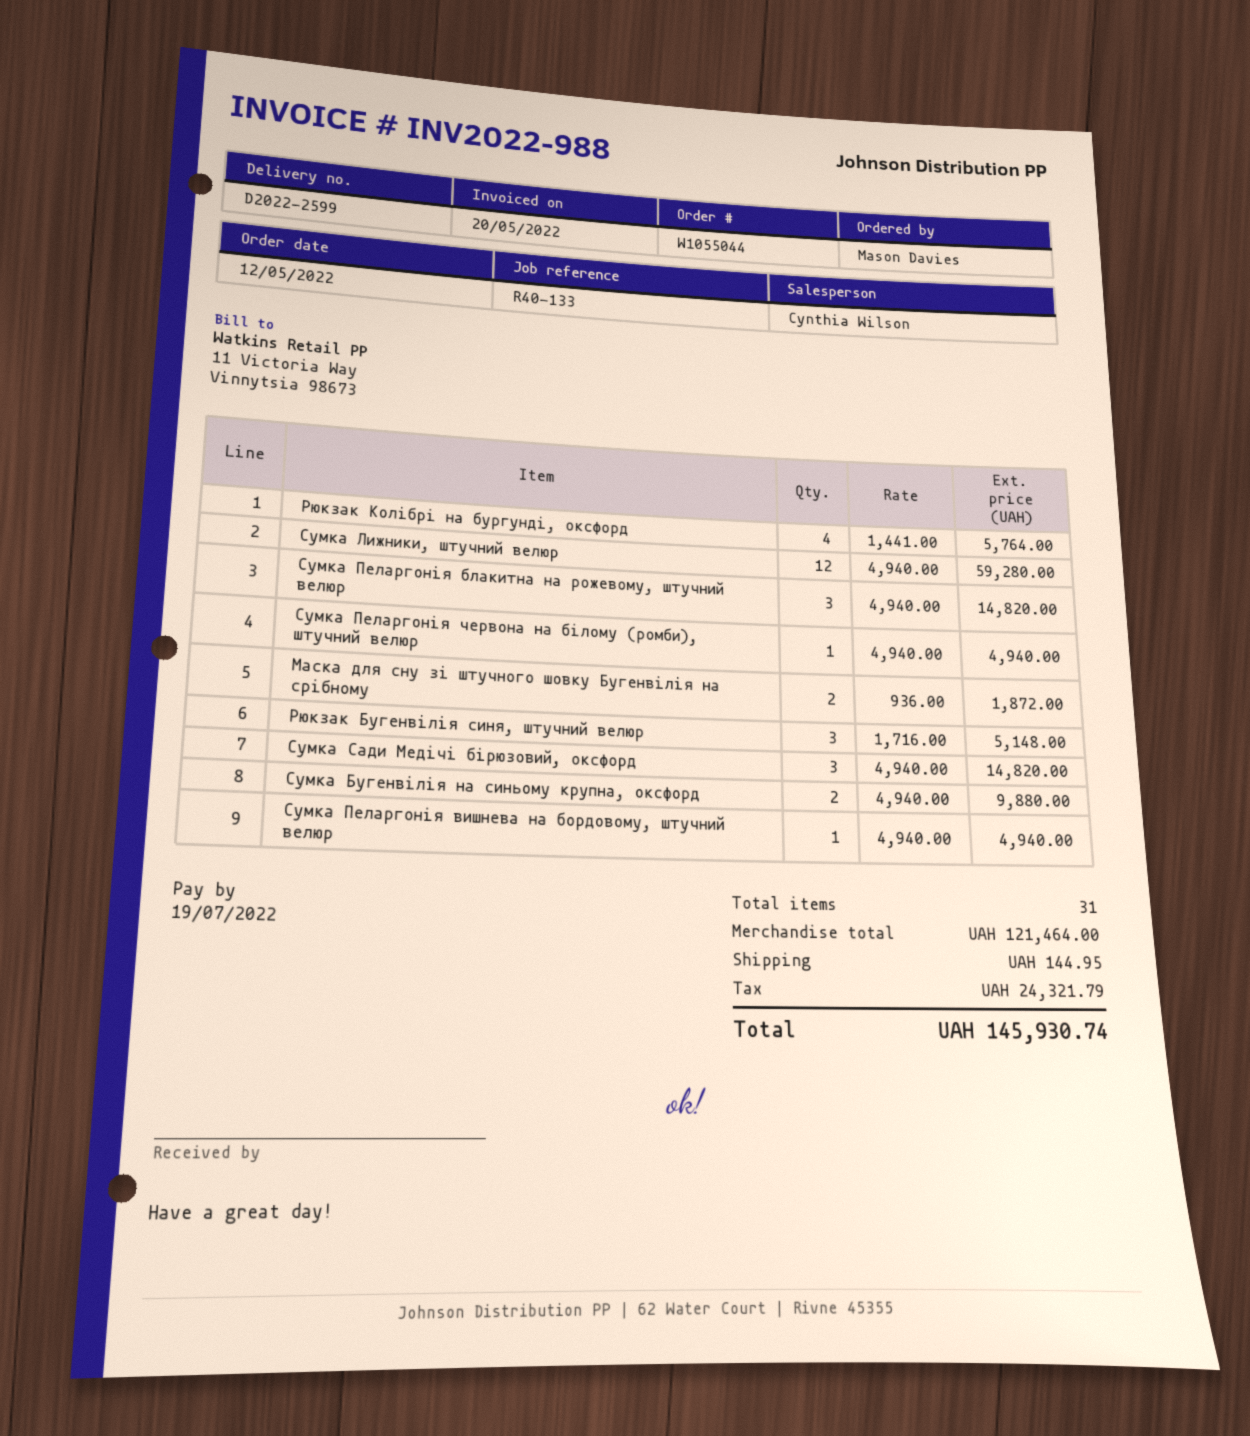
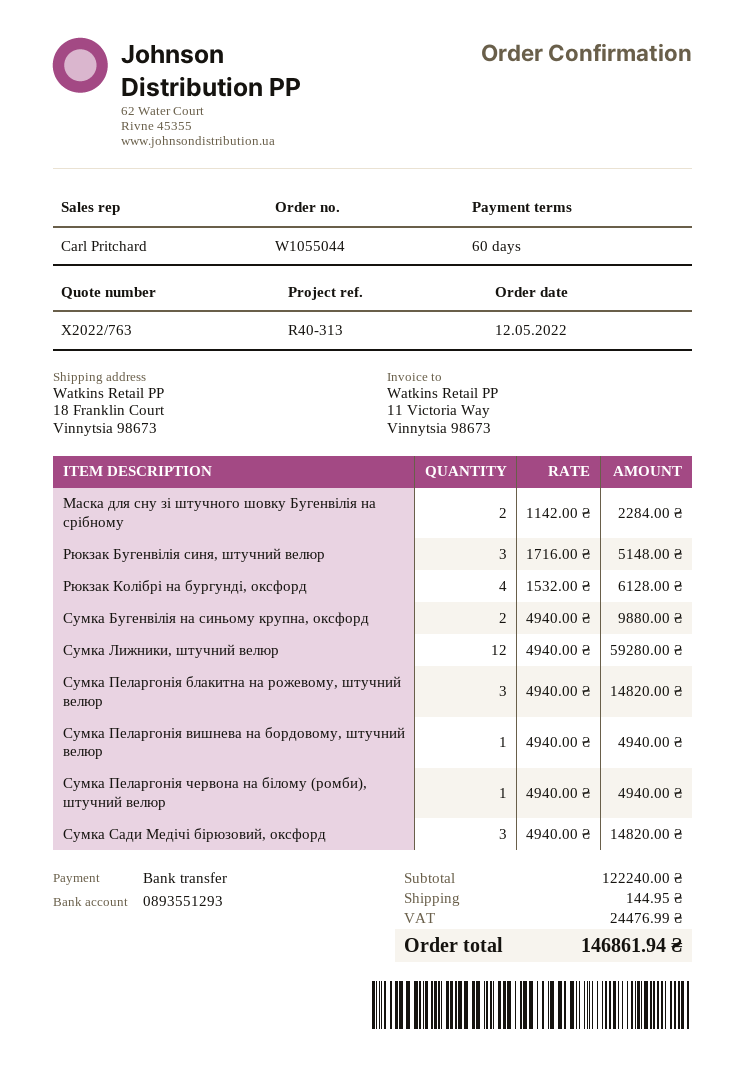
reference: R40-133 -> R40-313
sales rep: Cynthia Wilson -> Carl Pritchard
Рюкзак Колібрі на бургунді, оксфорд: 4 x 1441.00 = 5764.00 -> 4 x 1532.00 = 6128.00
Маска для сну зі штучного шовку Бугенвілія на срібному: 2 x 936.00 = 1872.00 -> 2 x 1142.00 = 2284.00
subtotal: 121464.00 -> 122240.00
tax: 24321.79 -> 24476.99
total: 145930.74 -> 146861.94

